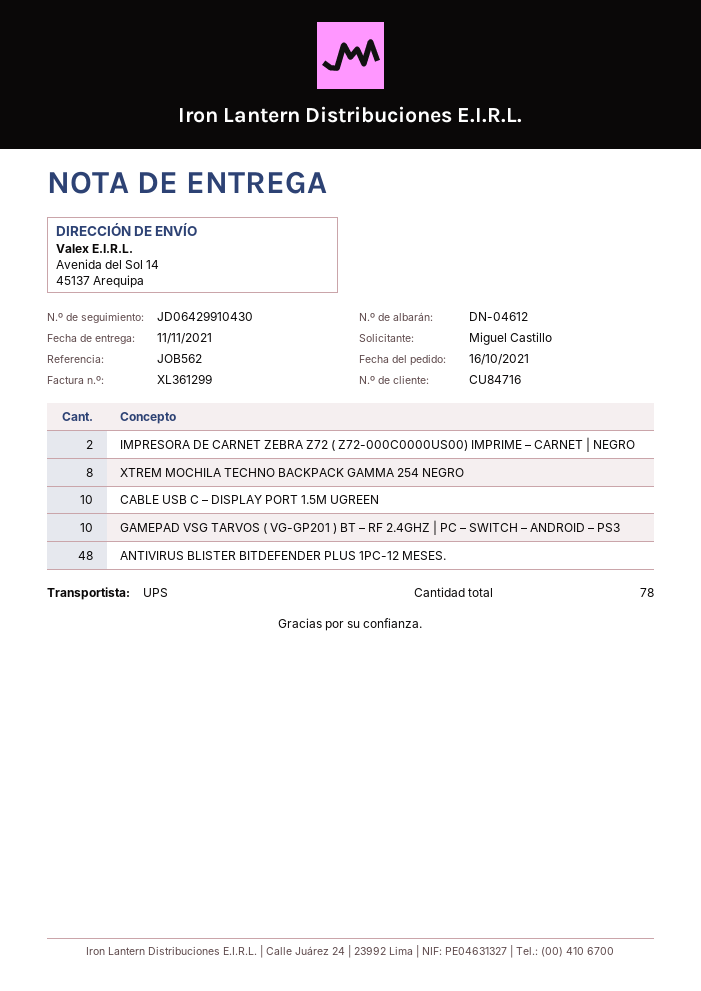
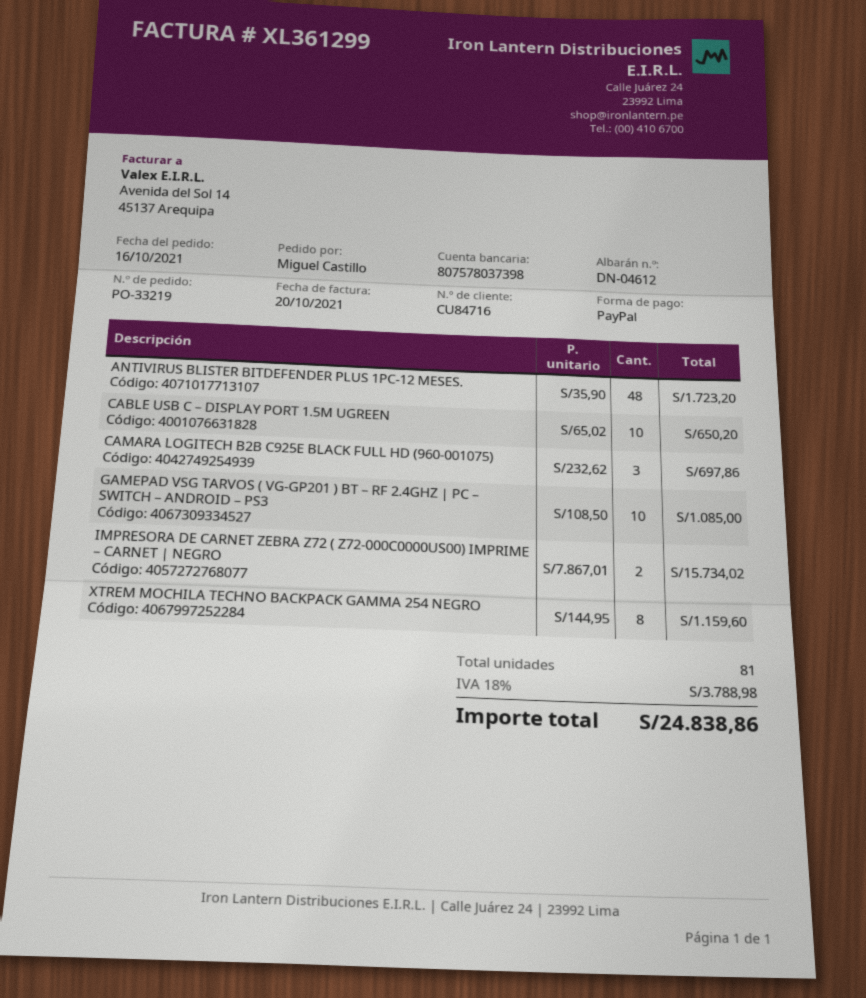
CAMARA LOGITECH B2B C925E BLACK FULL HD (960-001075): none -> 3
total quantity: 78 -> 81

